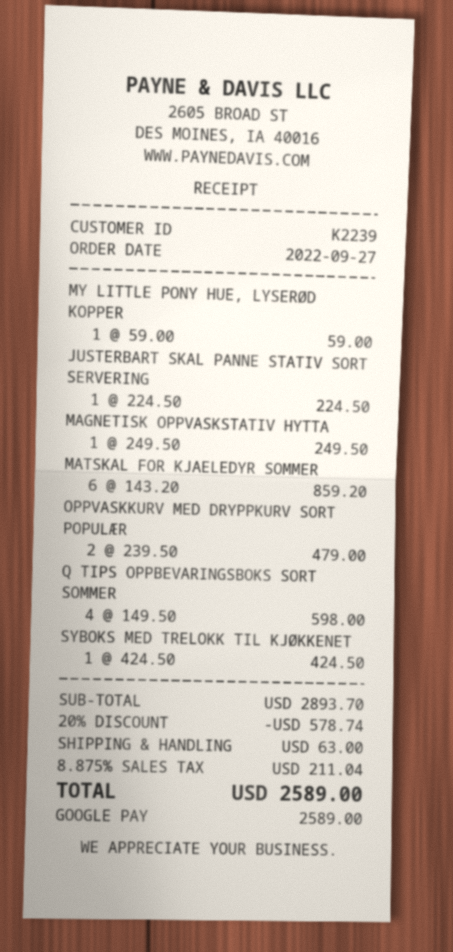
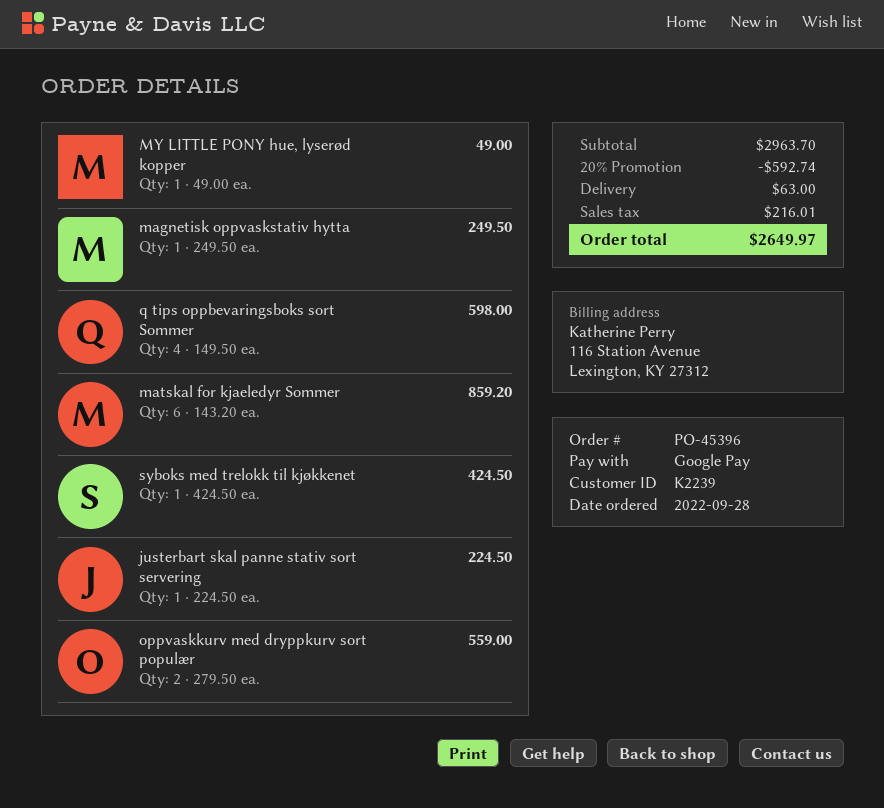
order date: 2022-09-27 -> 2022-09-28
MY LITTLE PONY HUE, LYSERØD KOPPER: 1 x 59.00 = 59.00 -> 1 x 49.00 = 49.00
OPPVASKKURV MED DRYPPKURV SORT POPULÆR: 2 x 239.50 = 479.00 -> 2 x 279.50 = 559.00
subtotal: 2893.70 -> 2963.70
discount: 20% = 578.74 -> 20% = 592.74
tax: 211.04 -> 216.01
total: 2589.00 -> 2649.97

